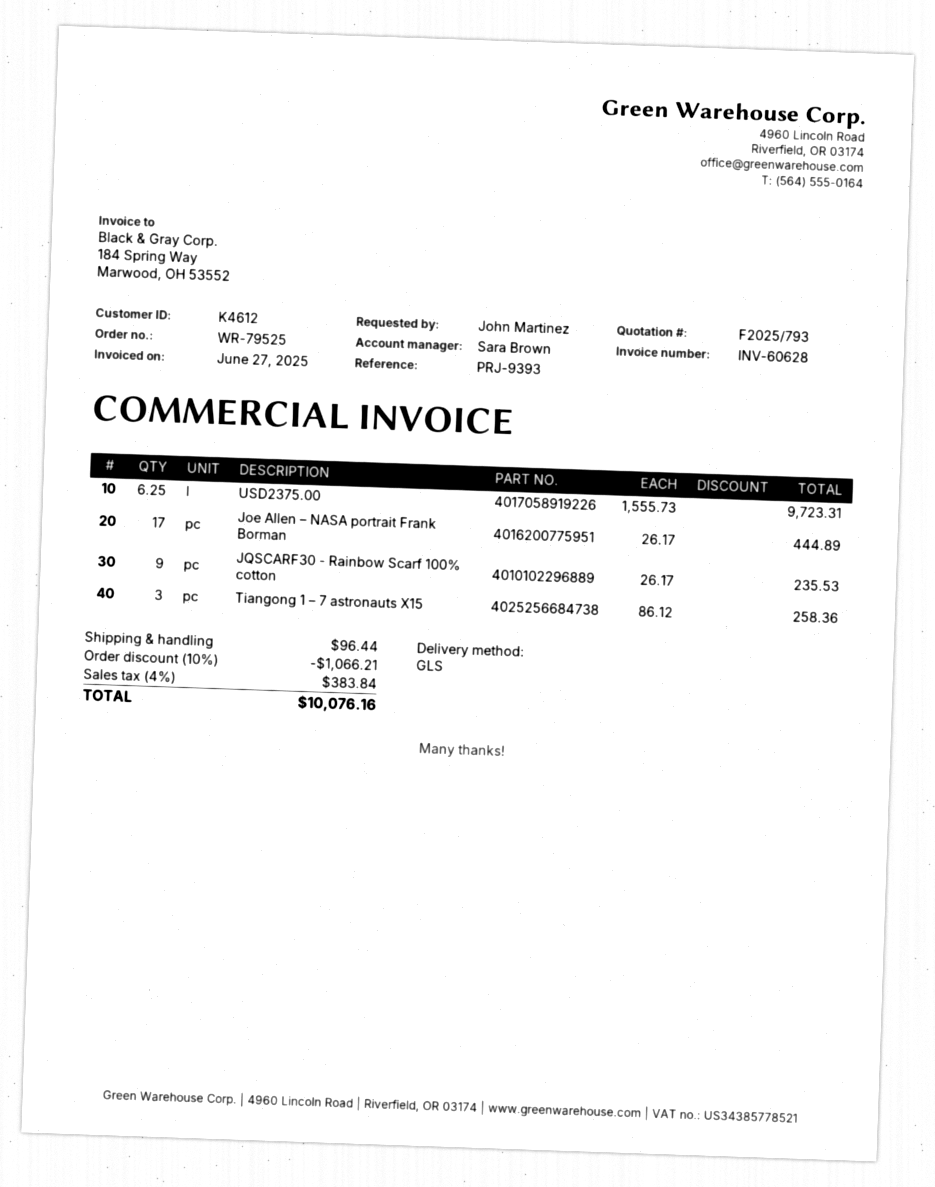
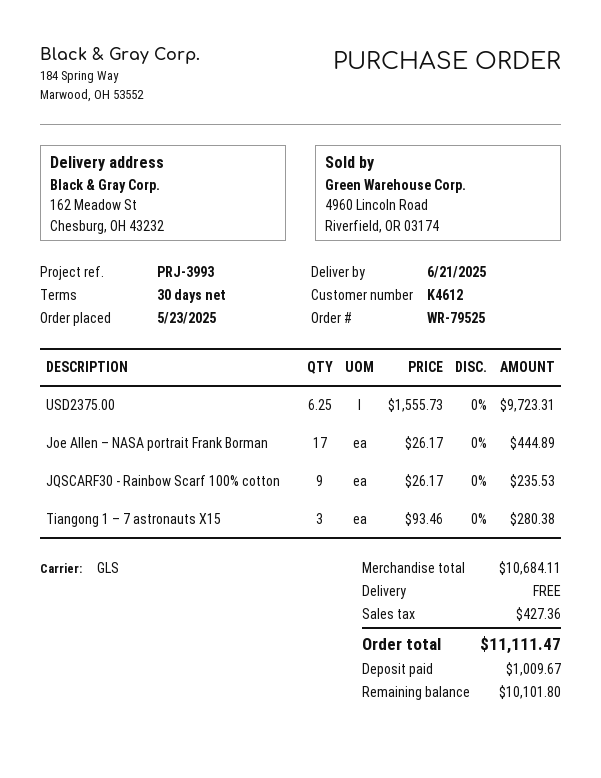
reference: PRJ-9393 -> PRJ-3993
Tiangong 1 – 7 astronauts X15: 3 x 86.12 = 258.36 -> 3 x 93.46 = 280.38
discount: 10% = 1066.21 -> none
shipping: 96.44 -> 0.00
tax: 383.84 -> 427.36
total: 10076.16 -> 11111.47

